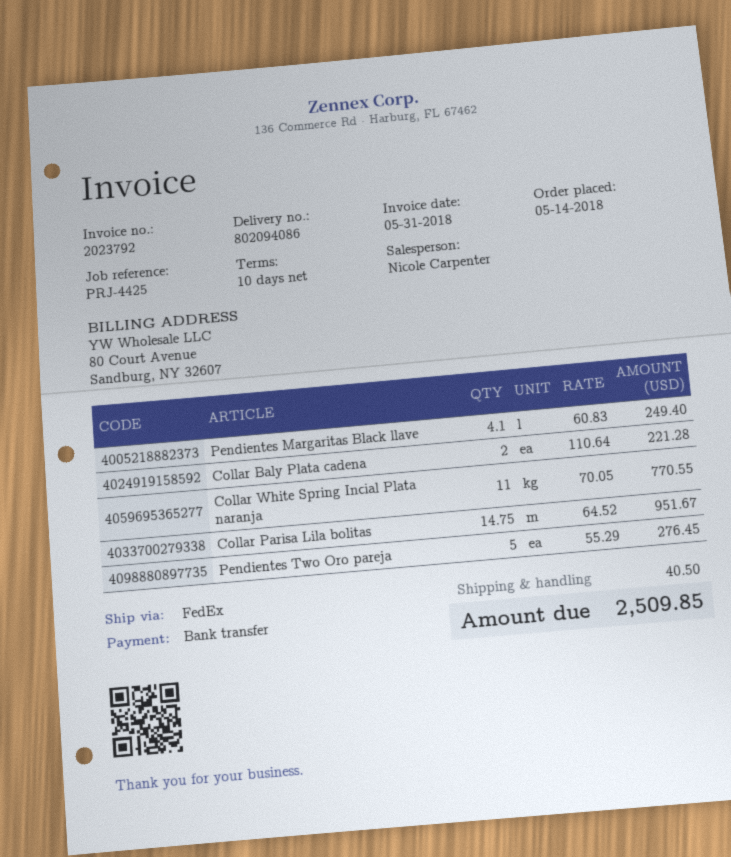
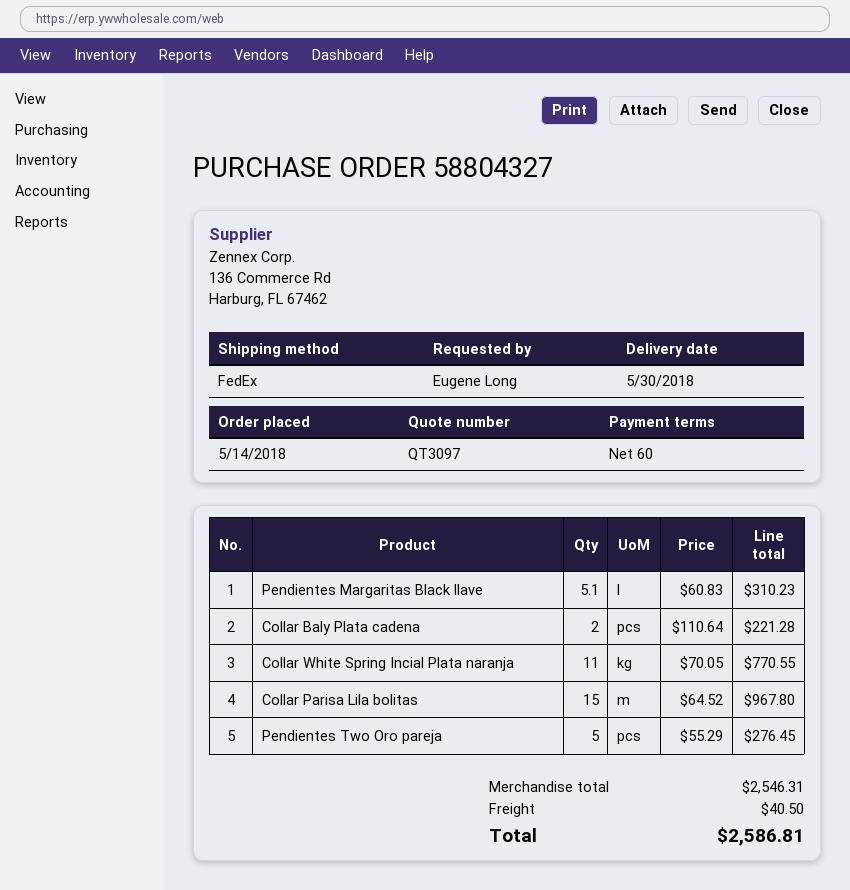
payment terms: 10 days -> 60 days
Pendientes Margaritas Black llave: 4.1 x 60.83 = 249.40 -> 5.1 x 60.83 = 310.23
Collar Parisa Lila bolitas: 14.75 x 64.52 = 951.67 -> 15 x 64.52 = 967.80
total: 2509.85 -> 2586.81

